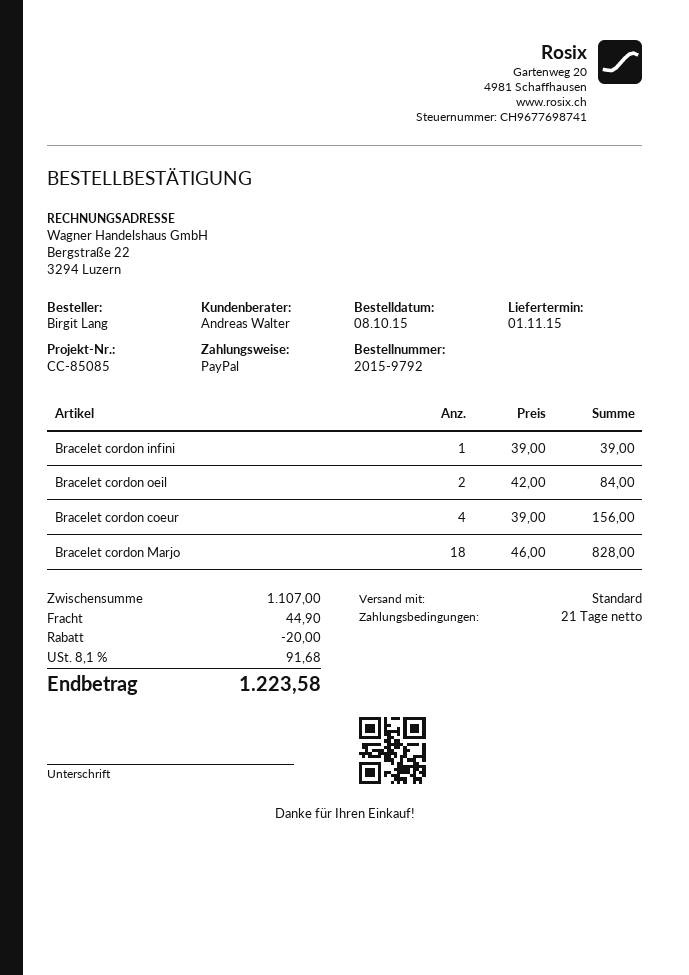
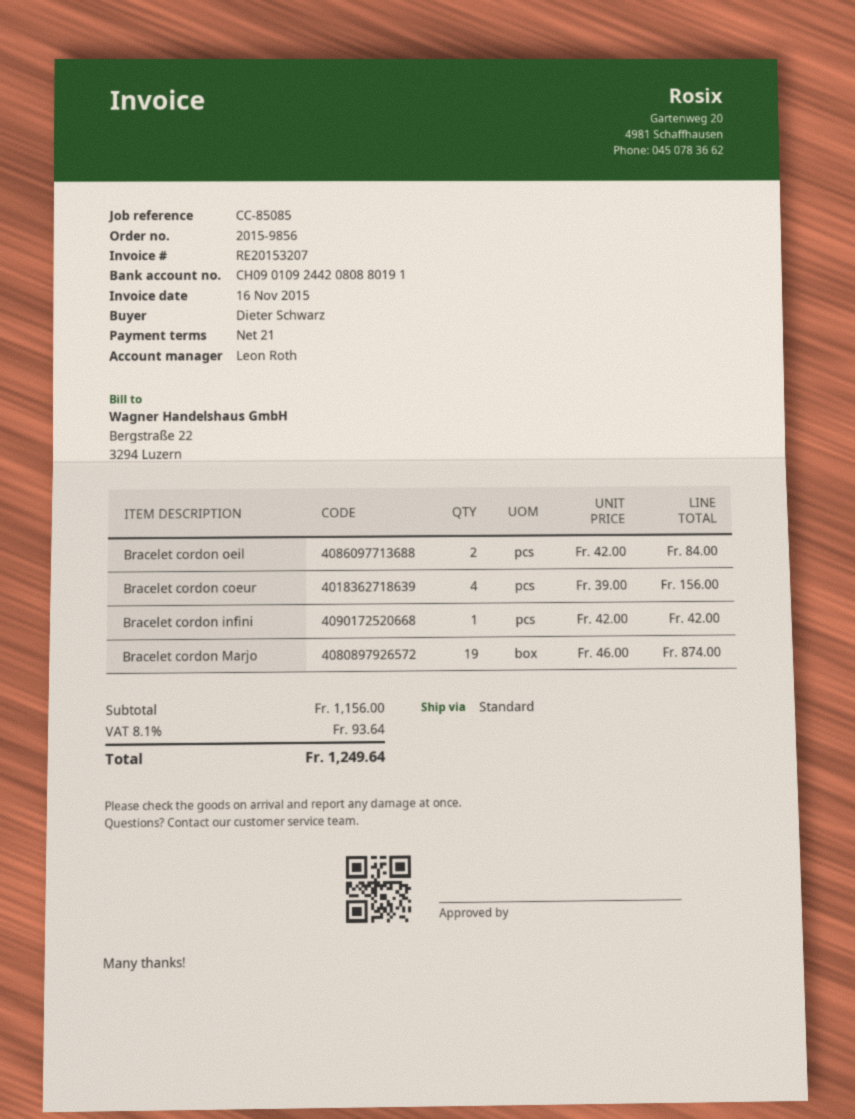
order number: 2015-9792 -> 2015-9856
ordered by: Birgit Lang -> Dieter Schwarz
sales rep: Andreas Walter -> Leon Roth
Bracelet cordon infini: 1 x 39.00 = 39.00 -> 1 x 42.00 = 42.00
Bracelet cordon Marjo: 18 x 46.00 = 828.00 -> 19 x 46.00 = 874.00
subtotal: 1107.00 -> 1156.00
discount: 20.00 -> none
shipping: 44.90 -> none
tax: 8.1% = 91.68 -> 8.1% = 93.64
total: 1223.58 -> 1249.64

